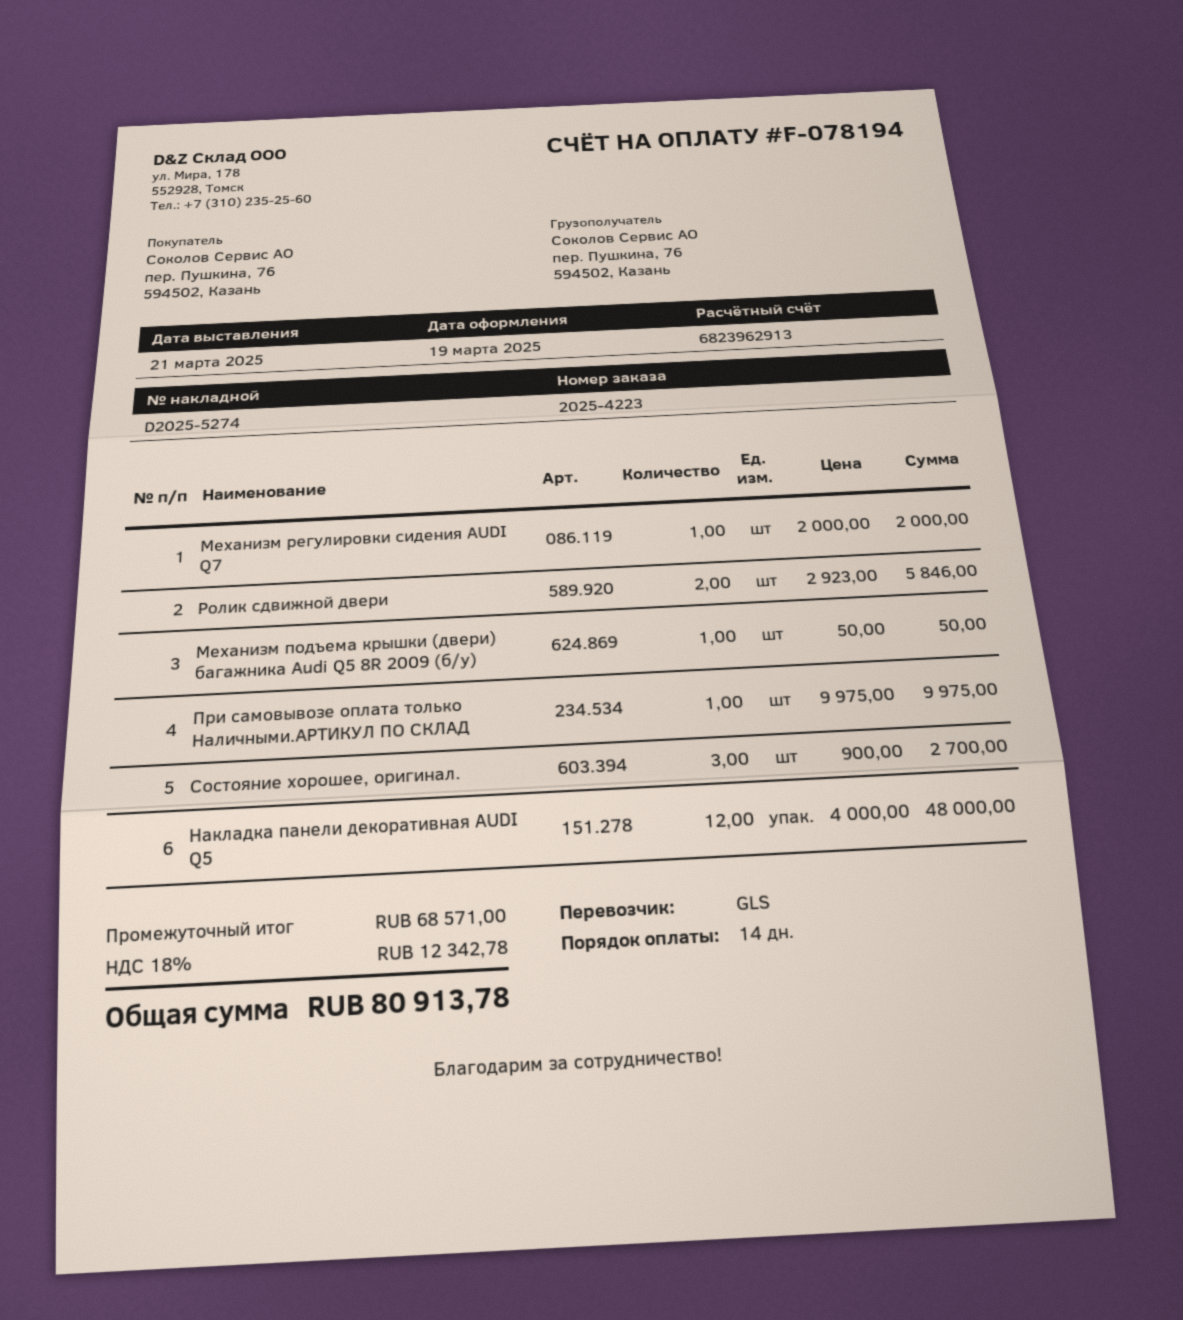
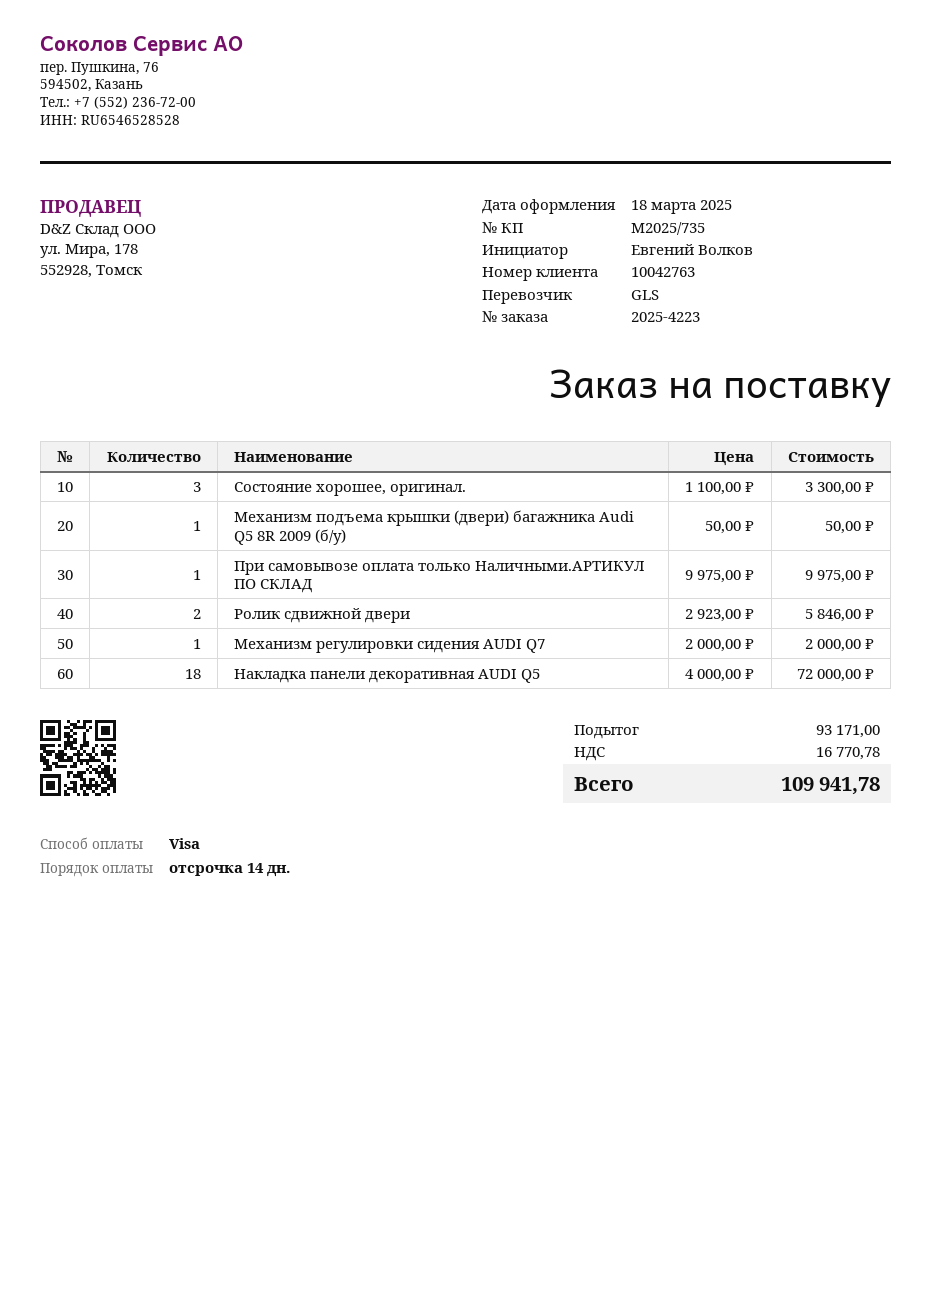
order date: 2025-03-19 -> 2025-03-18
Состояние хорошее, оригинал.: 3 x 900.00 = 2700.00 -> 3 x 1100.00 = 3300.00
Накладка панели декоративная AUDI Q5: 12 x 4000.00 = 48000.00 -> 18 x 4000.00 = 72000.00
subtotal: 68571.00 -> 93171.00
tax: 12342.78 -> 16770.78
total: 80913.78 -> 109941.78

